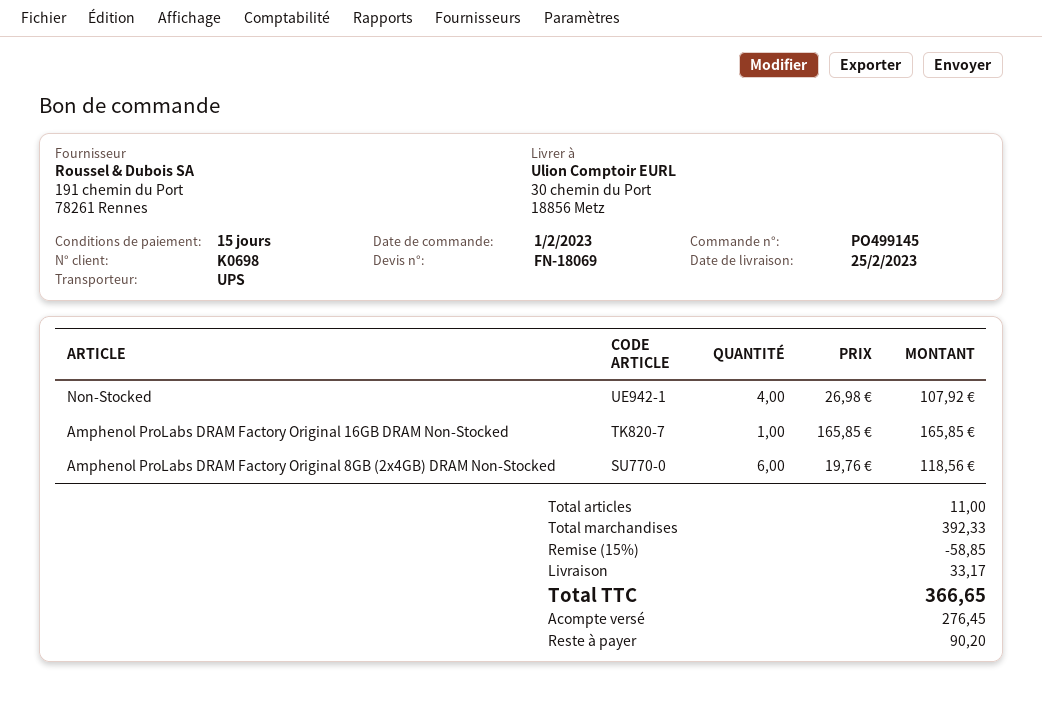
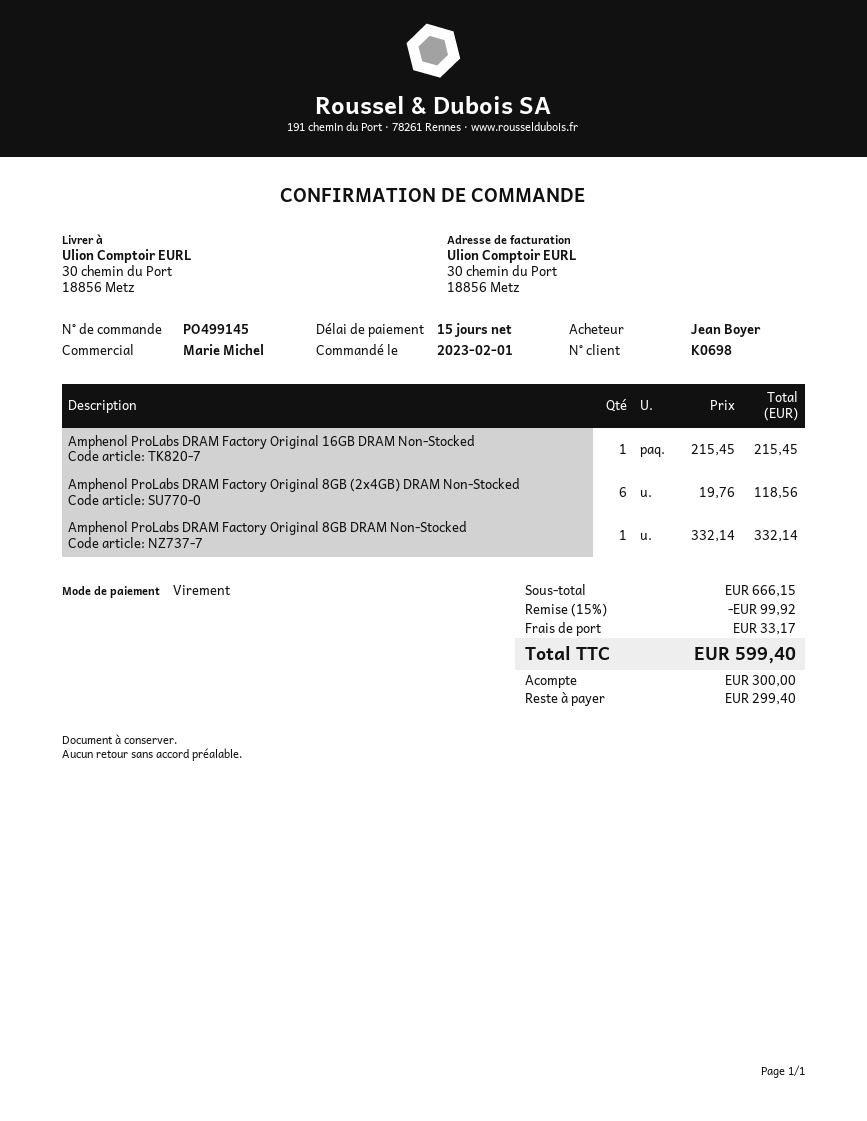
Non-Stocked: 4 x 26.98 = 107.92 -> none
Amphenol ProLabs DRAM Factory Original 16GB DRAM Non-Stocked: 1 x 165.85 = 165.85 -> 1 x 215.45 = 215.45
Amphenol ProLabs DRAM Factory Original 8GB DRAM Non-Stocked: none -> 1 x 332.14 = 332.14
subtotal: 392.33 -> 666.15
discount: 15% = 58.85 -> 15% = 99.92
total: 366.65 -> 599.40
deposit: 276.45 -> 300.00
balance: 90.20 -> 299.40

